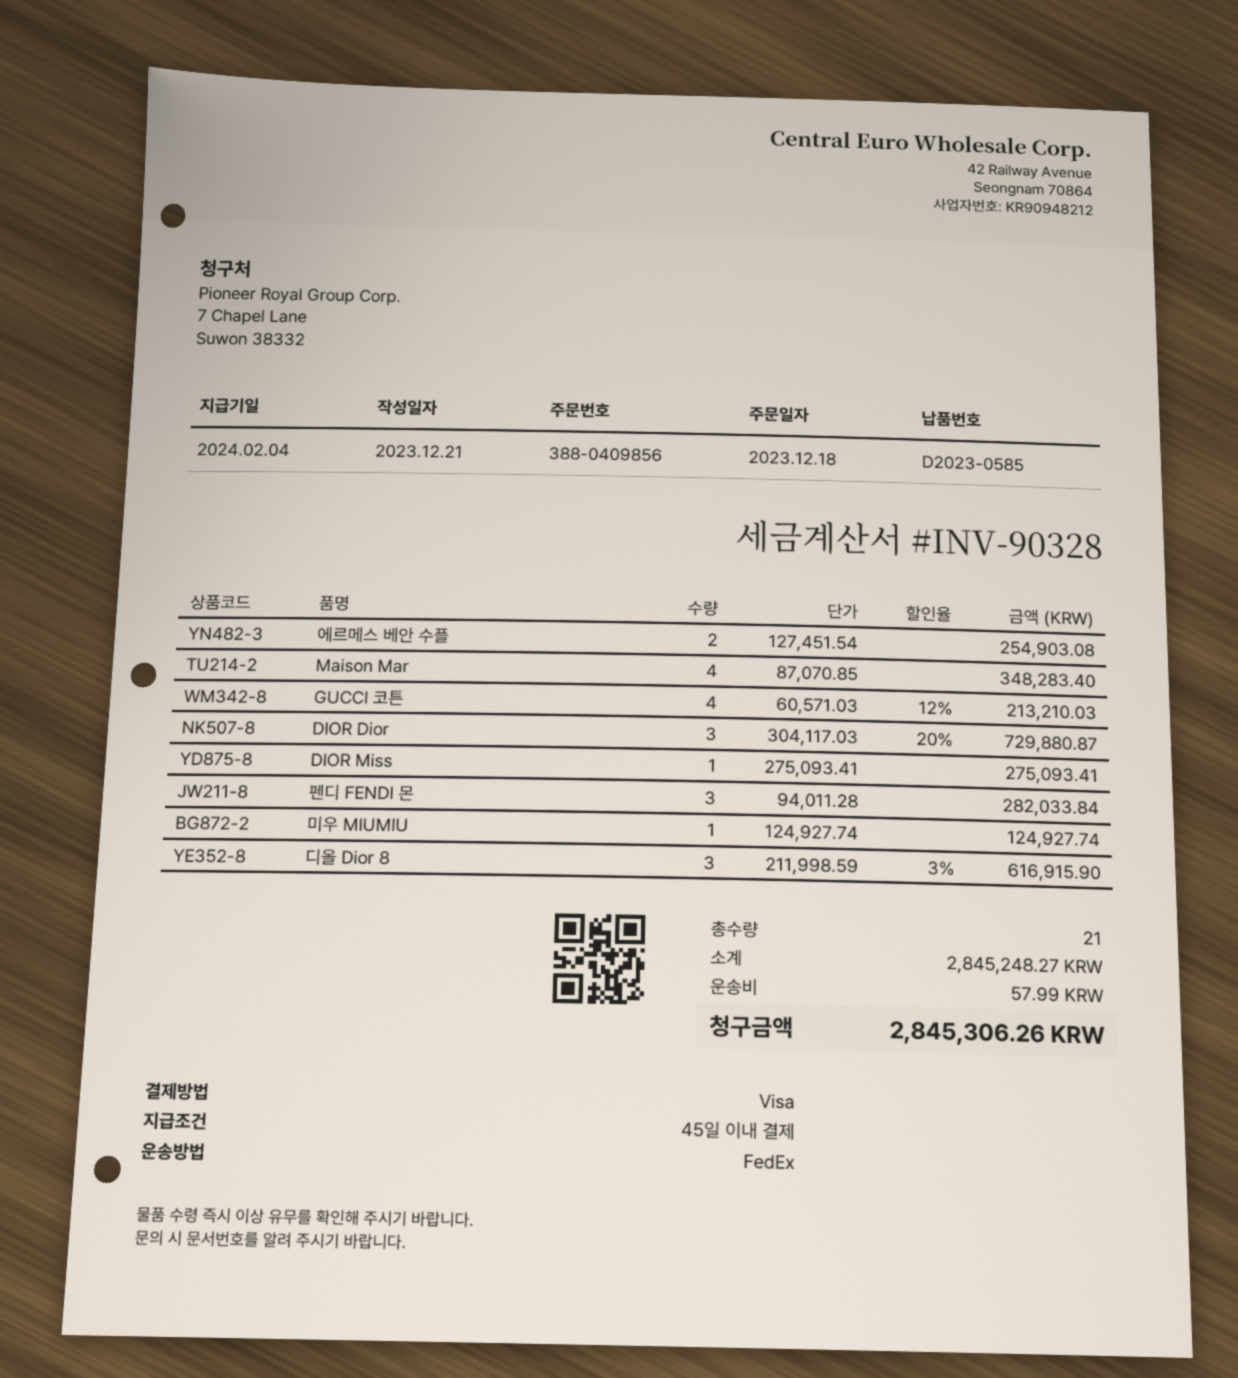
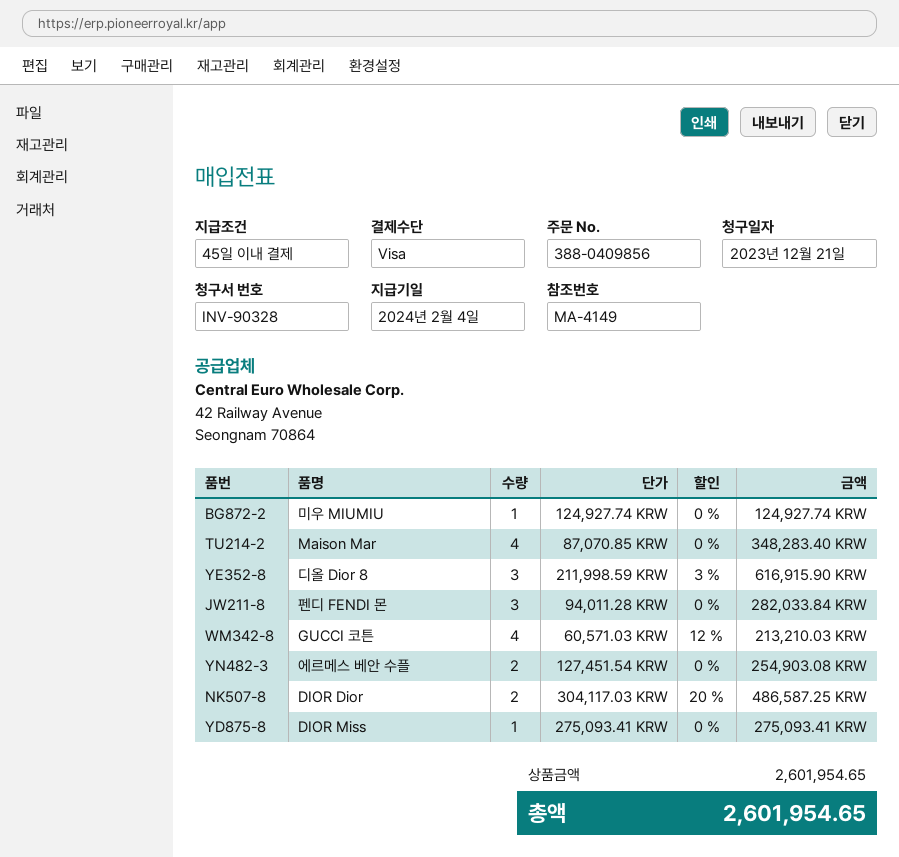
DIOR Dior: 3 x 304117.03 - 20% = 729880.87 -> 2 x 304117.03 - 20% = 486587.25
subtotal: 2845248.27 -> 2601954.65
shipping: 57.99 -> none
total: 2845306.26 -> 2601954.65

